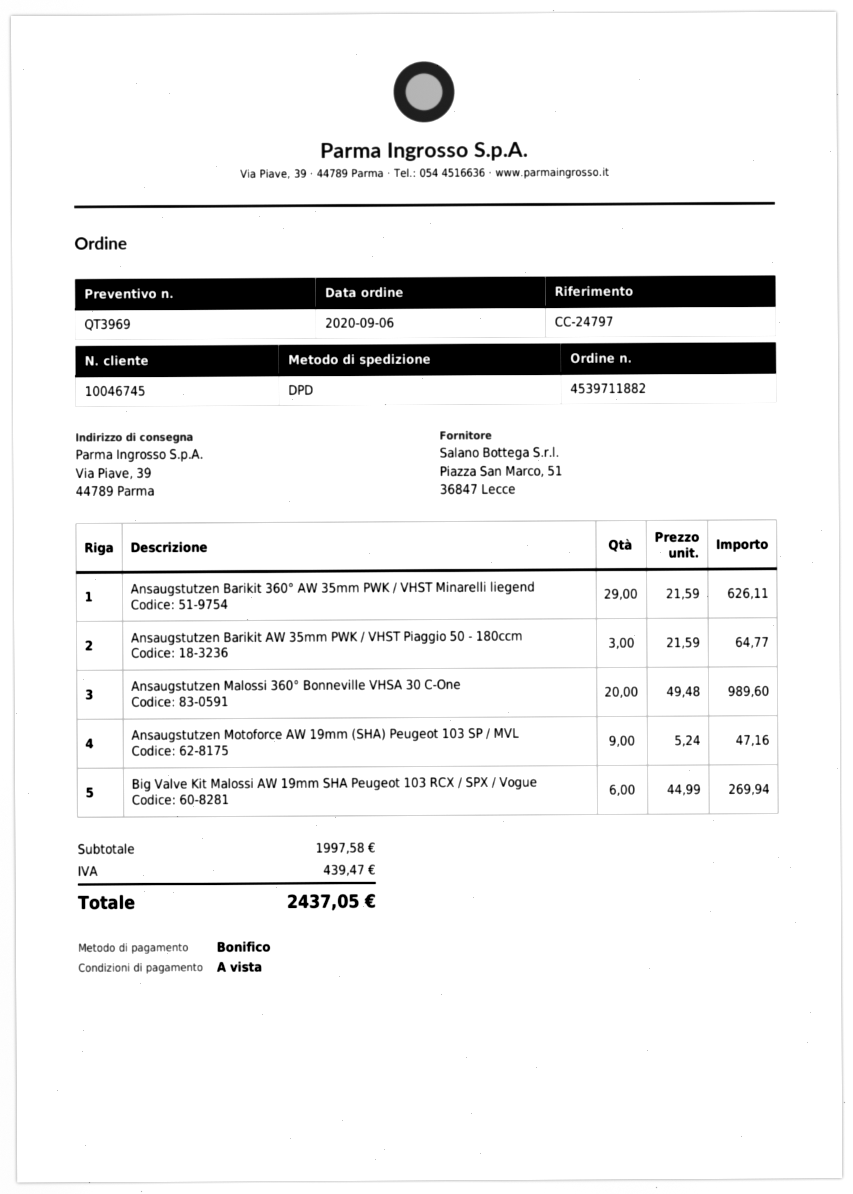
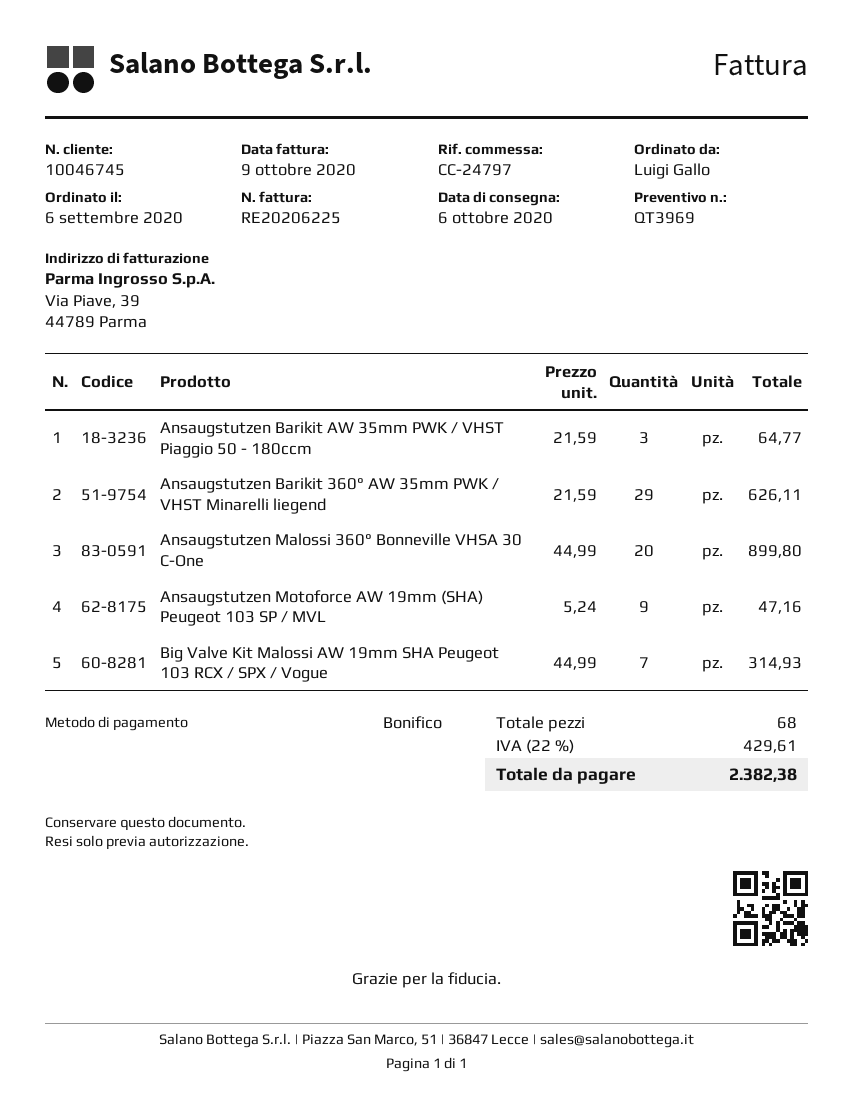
Ansaugstutzen Malossi 360° Bonneville VHSA 30 C-One: 20 x 49.48 = 989.60 -> 20 x 44.99 = 899.80
Big Valve Kit Malossi AW 19mm SHA Peugeot 103 RCX / SPX / Vogue: 6 x 44.99 = 269.94 -> 7 x 44.99 = 314.93
tax: 439.47 -> 429.61
total: 2437.05 -> 2382.38

